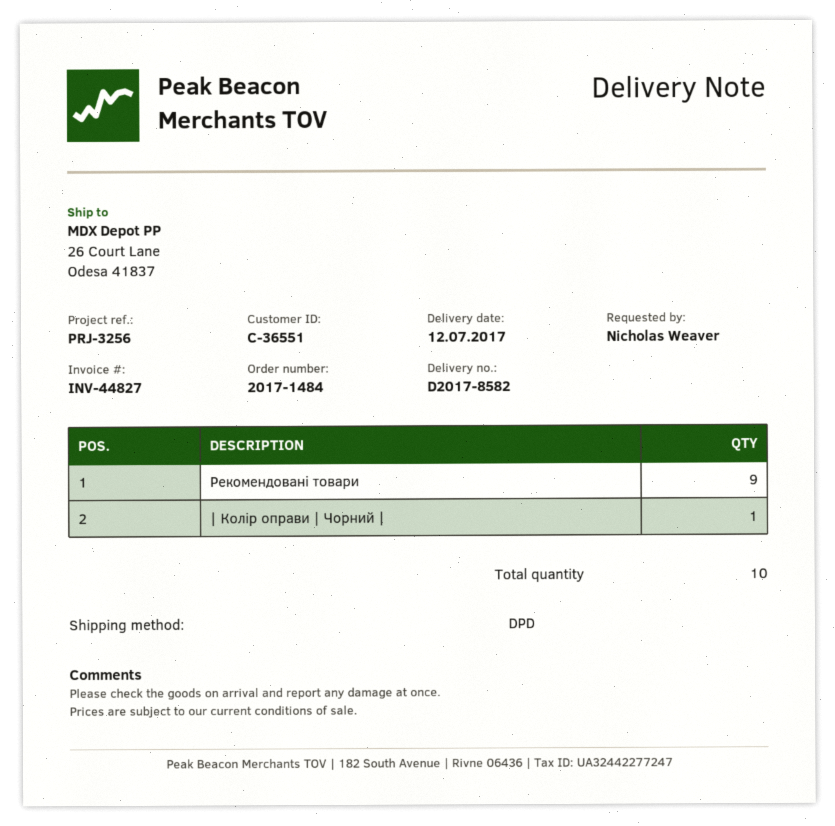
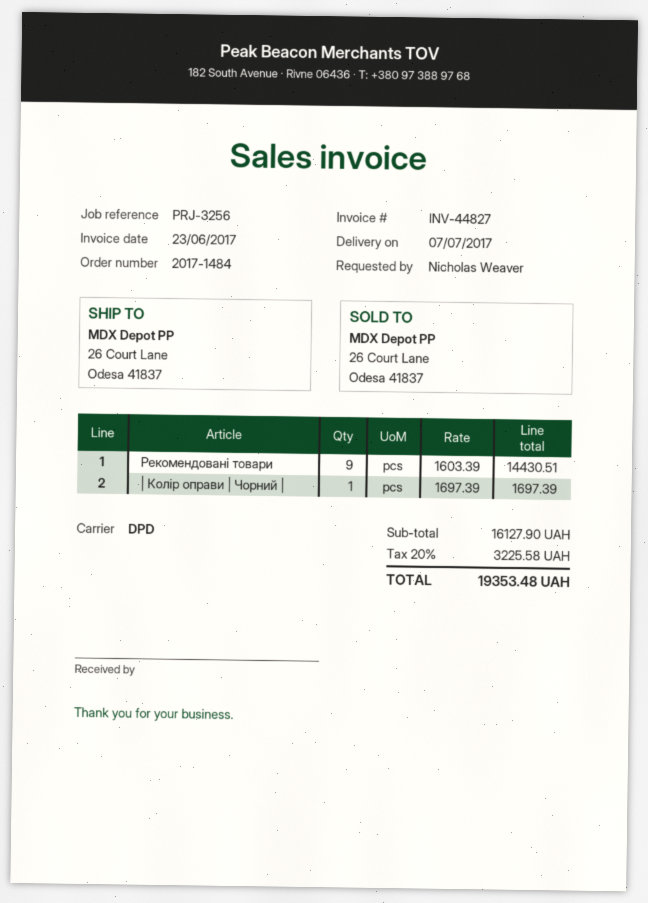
delivery date: 2017-07-12 -> 2017-07-07

